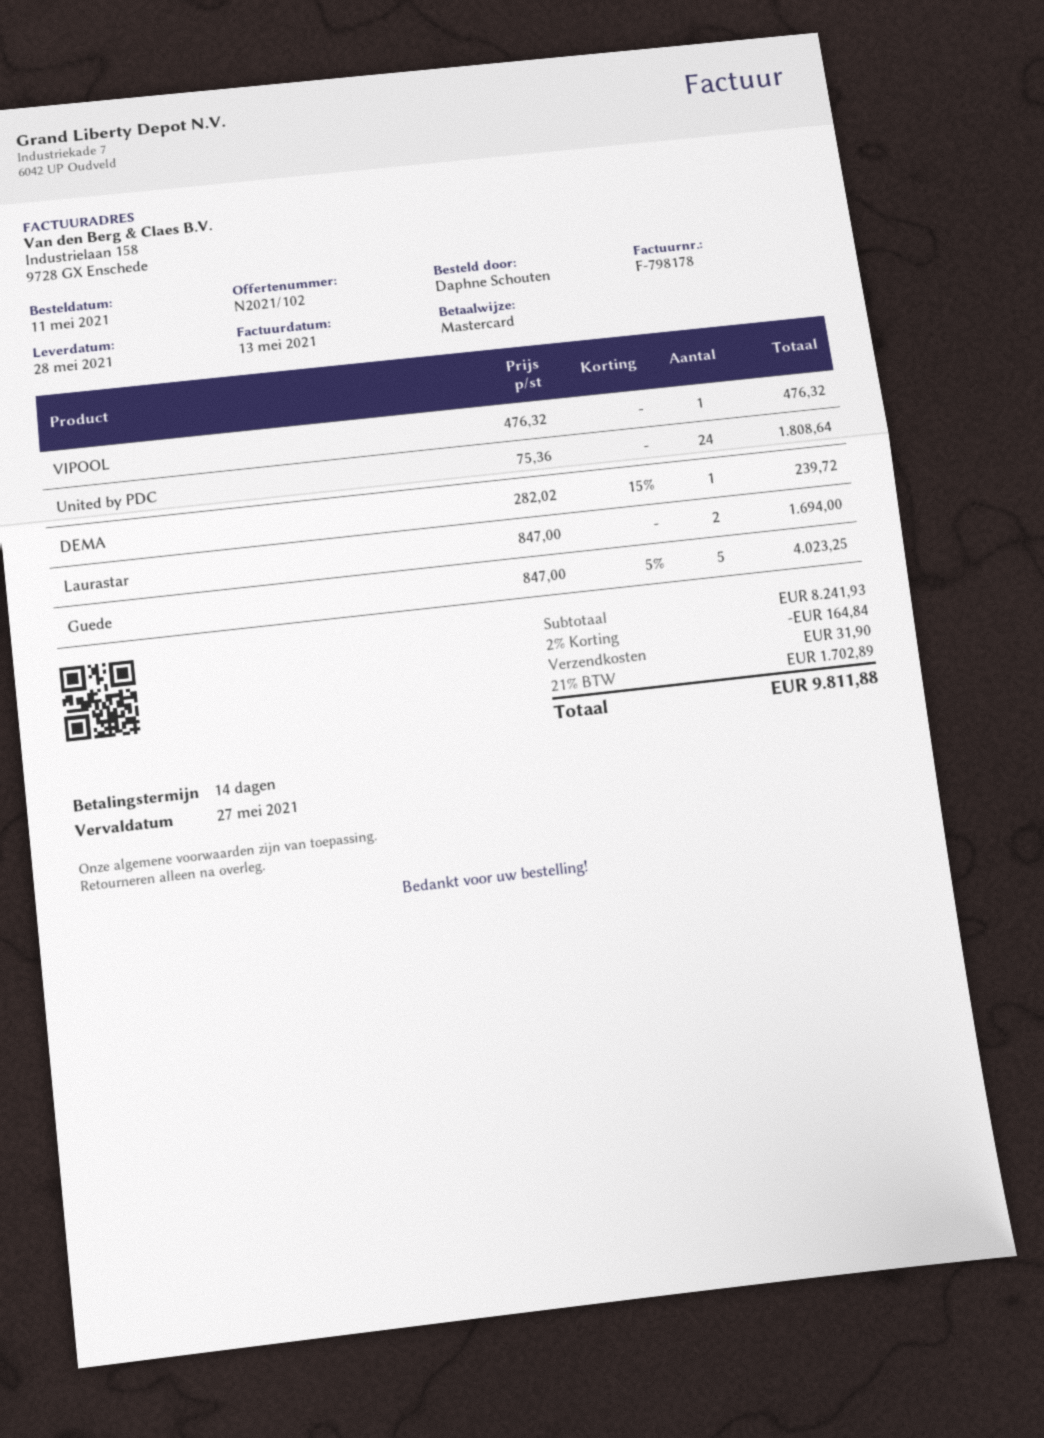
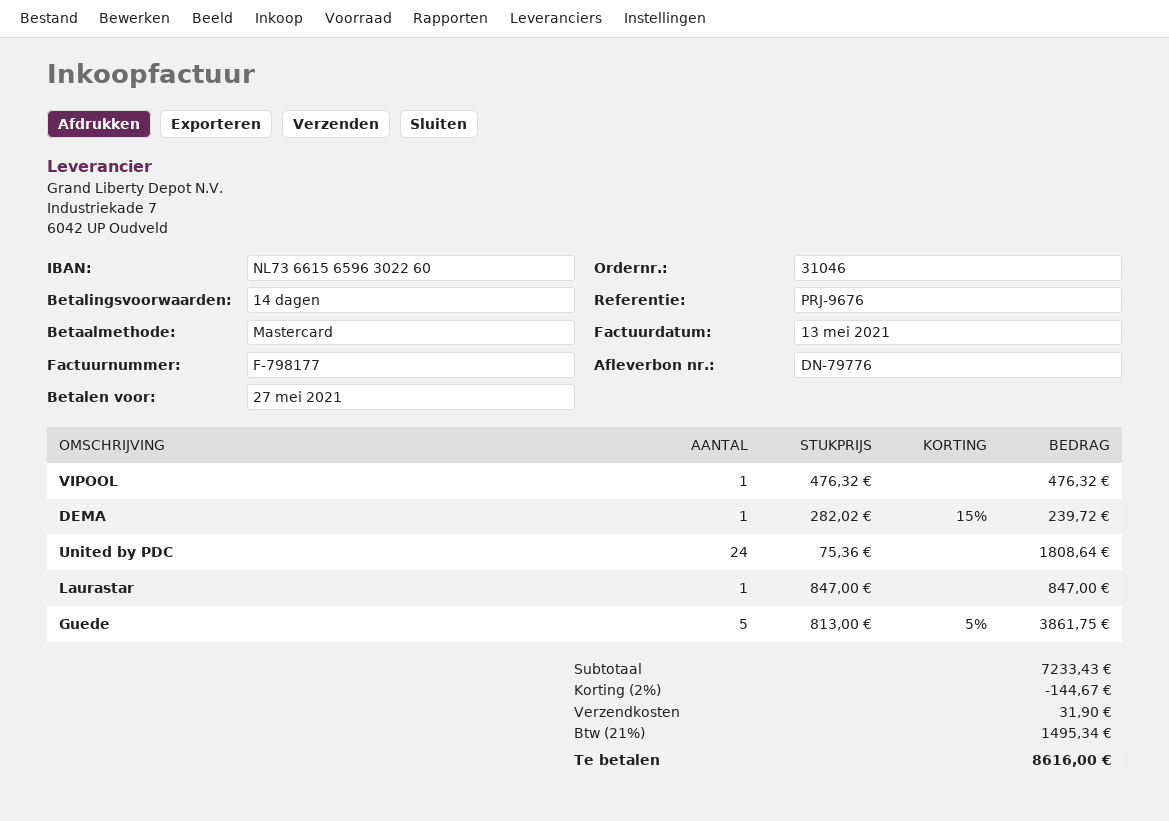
invoice number: F-798178 -> F-798177
Laurastar: 2 x 847.00 = 1694.00 -> 1 x 847.00 = 847.00
Guede: 5 x 847.00 - 5% = 4023.25 -> 5 x 813.00 - 5% = 3861.75
subtotal: 8241.93 -> 7233.43
discount: 2% = 164.84 -> 2% = 144.67
tax: 21% = 1702.89 -> 21% = 1495.34
total: 9811.88 -> 8616.00

